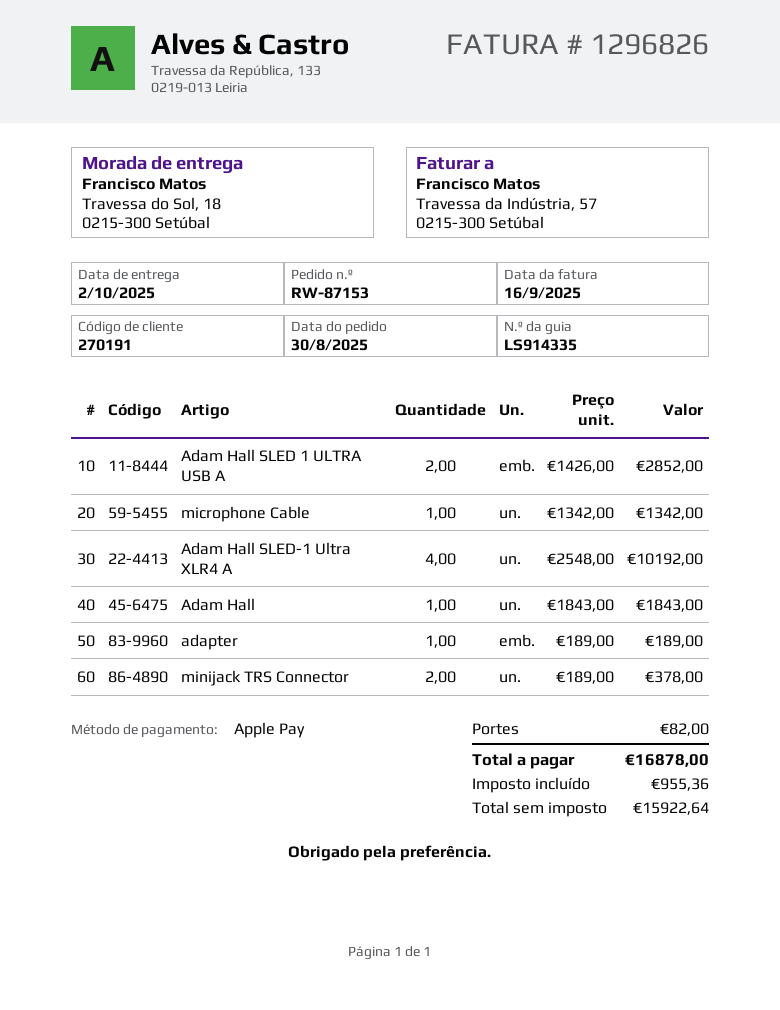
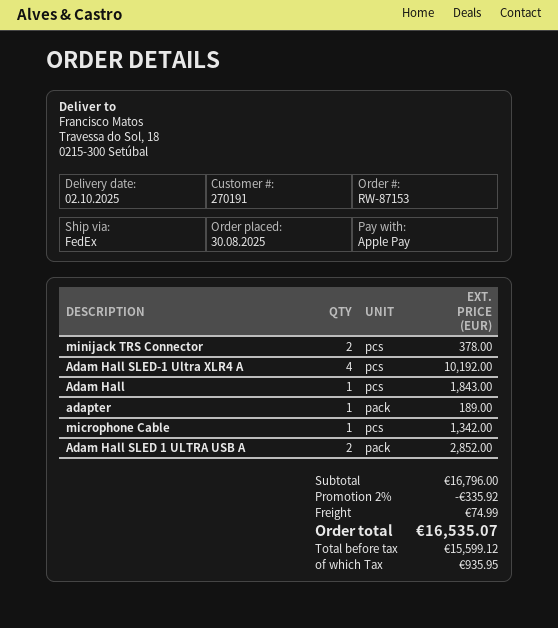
discount: none -> 2% = 335.92
shipping: 82.00 -> 74.99
net: 15922.64 -> 15599.12
tax: 955.36 -> 935.95
total: 16878.00 -> 16535.07

